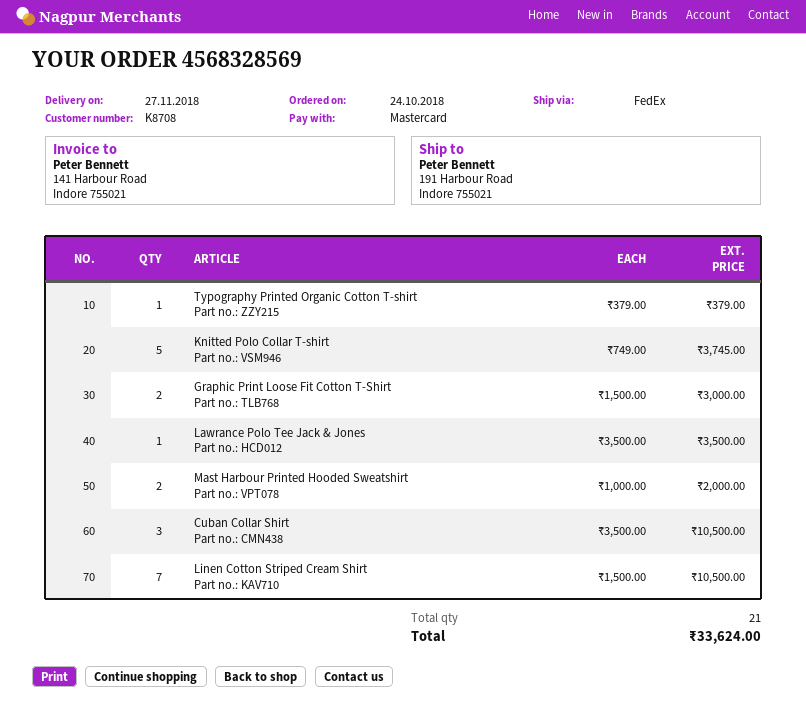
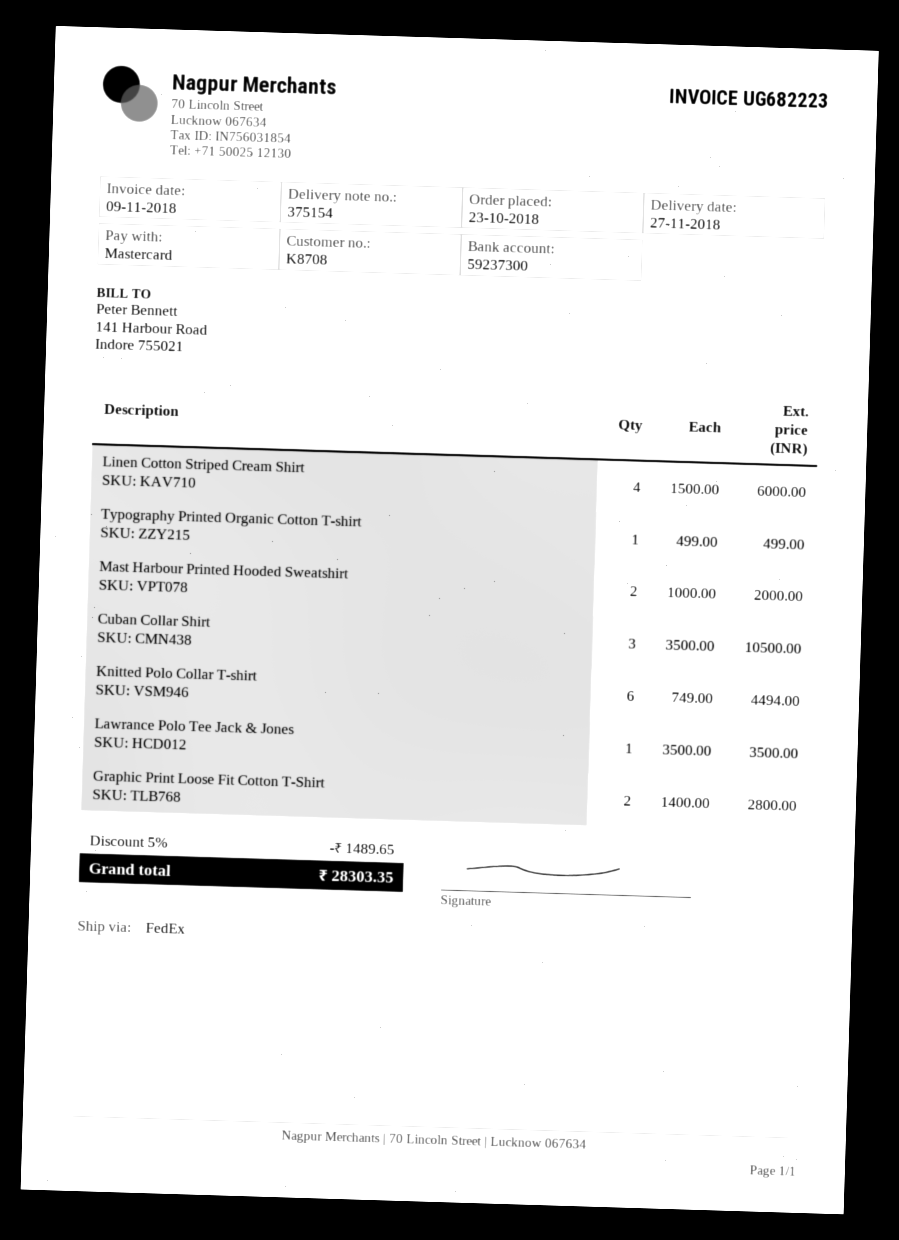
order date: 2018-10-24 -> 2018-10-23
Typography Printed Organic Cotton T-shirt: 1 x 379.00 = 379.00 -> 1 x 499.00 = 499.00
Knitted Polo Collar T-shirt: 5 x 749.00 = 3745.00 -> 6 x 749.00 = 4494.00
Graphic Print Loose Fit Cotton T-Shirt: 2 x 1500.00 = 3000.00 -> 2 x 1400.00 = 2800.00
Linen Cotton Striped Cream Shirt: 7 x 1500.00 = 10500.00 -> 4 x 1500.00 = 6000.00
discount: none -> 5% = 1489.65
total: 33624.00 -> 28303.35

